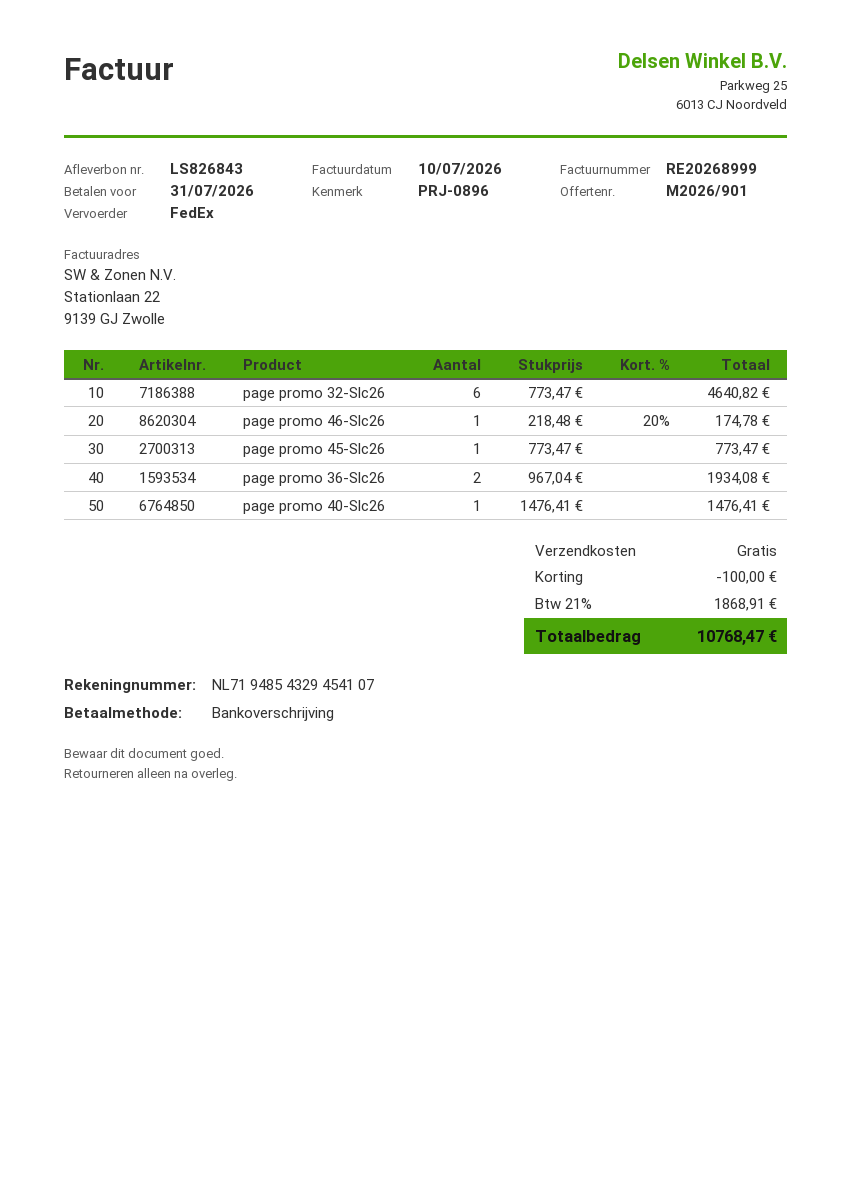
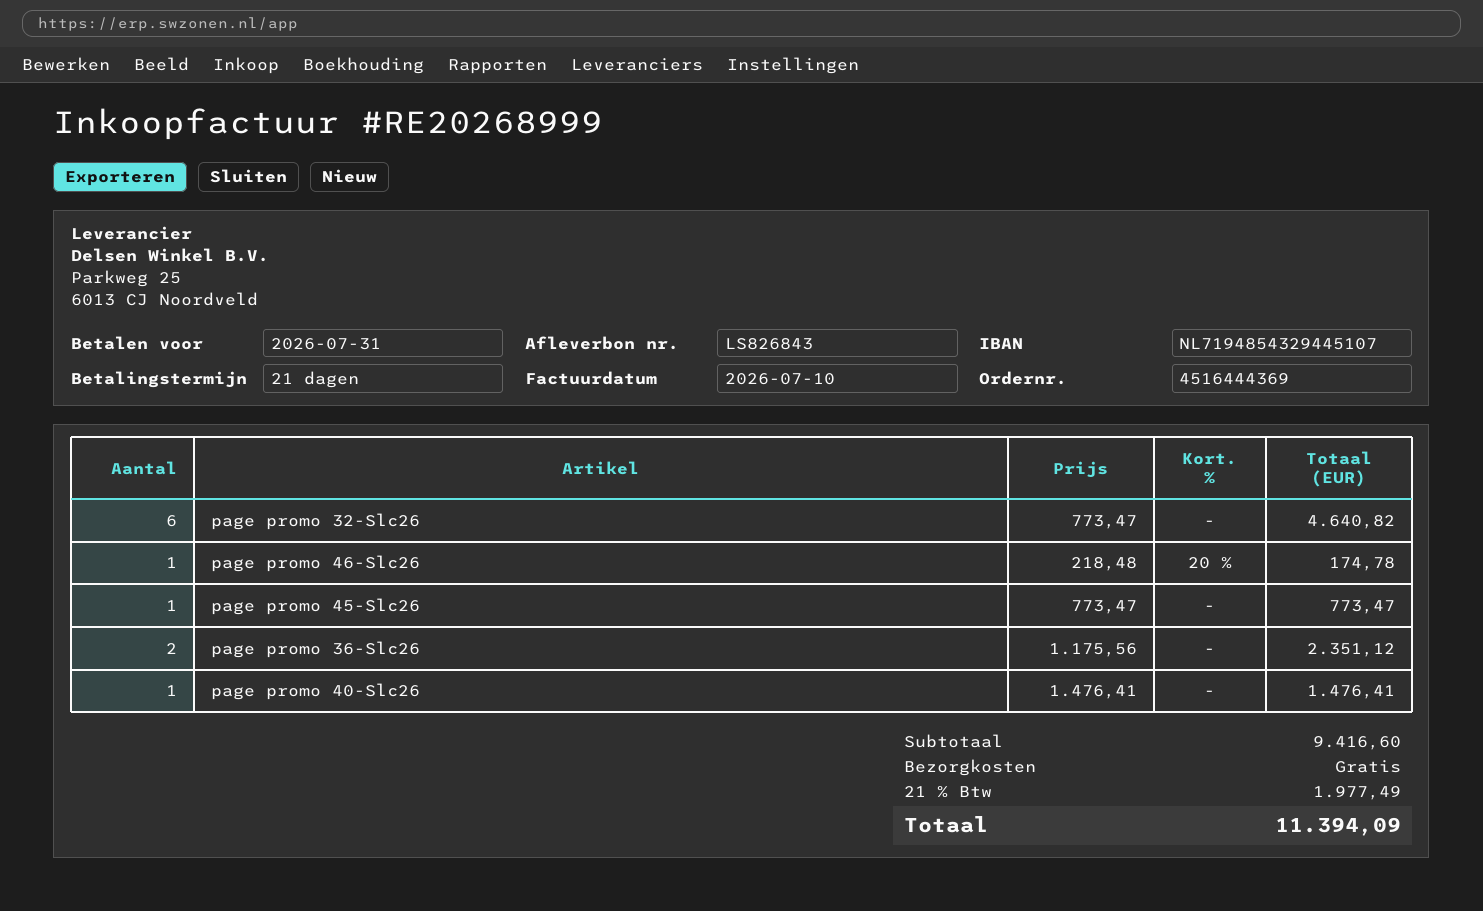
bank account: NL7194854329454107 -> NL7194854329445107
page promo 36-Slc26: 2 x 967.04 = 1934.08 -> 2 x 1175.56 = 2351.12
discount: 100.00 -> none
tax: 21% = 1868.91 -> 21% = 1977.49
total: 10768.47 -> 11394.09

